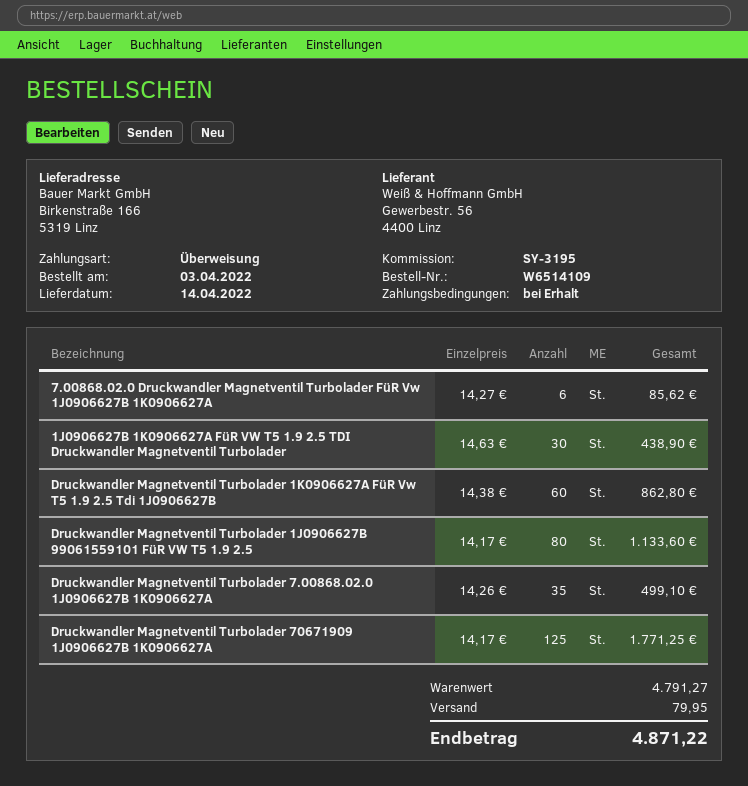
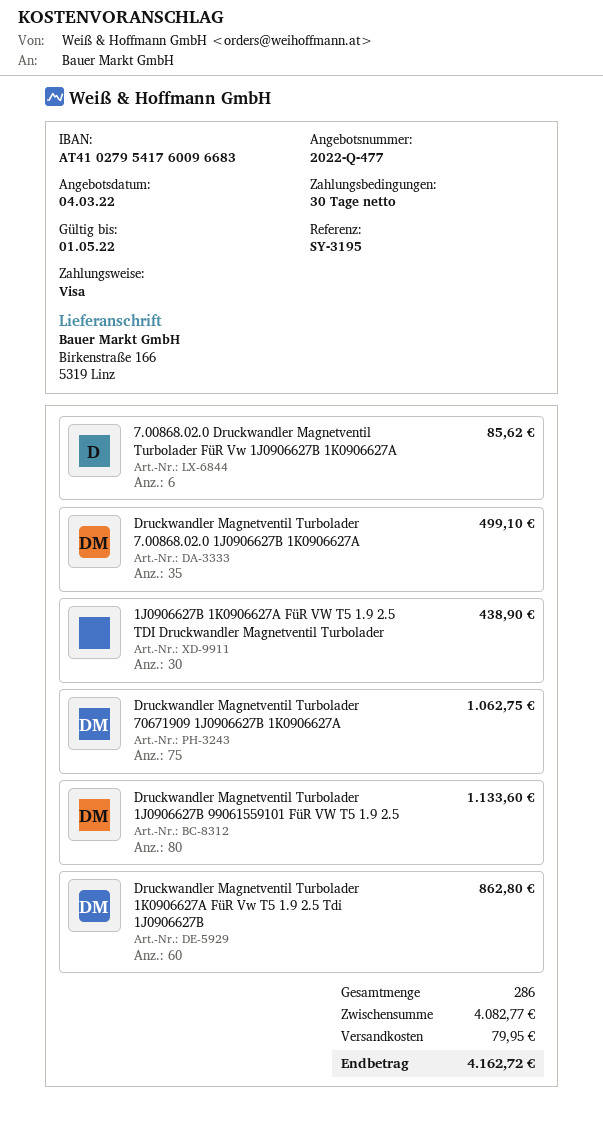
payment terms: on receipt -> 30 days
payment method: bank transfer -> Visa
Druckwandler Magnetventil Turbolader 70671909 1J0906627B 1K0906627A: 125 for 1771.25 -> 75 for 1062.75
subtotal: 4791.27 -> 4082.77
total: 4871.22 -> 4162.72

